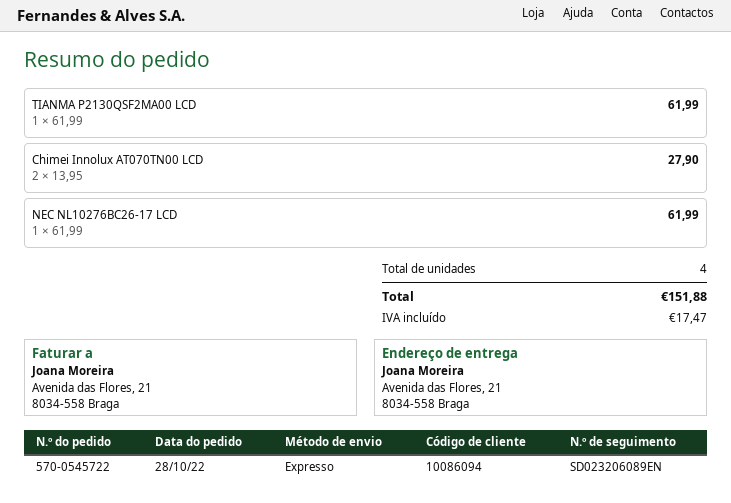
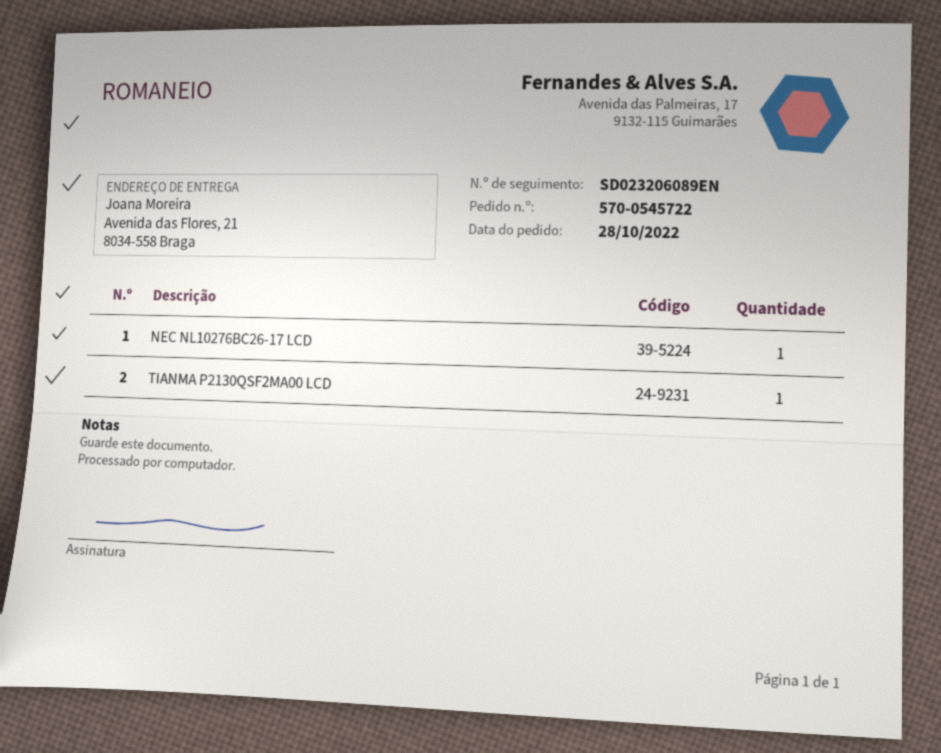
Chimei Innolux AT070TN00 LCD: 2 -> none

